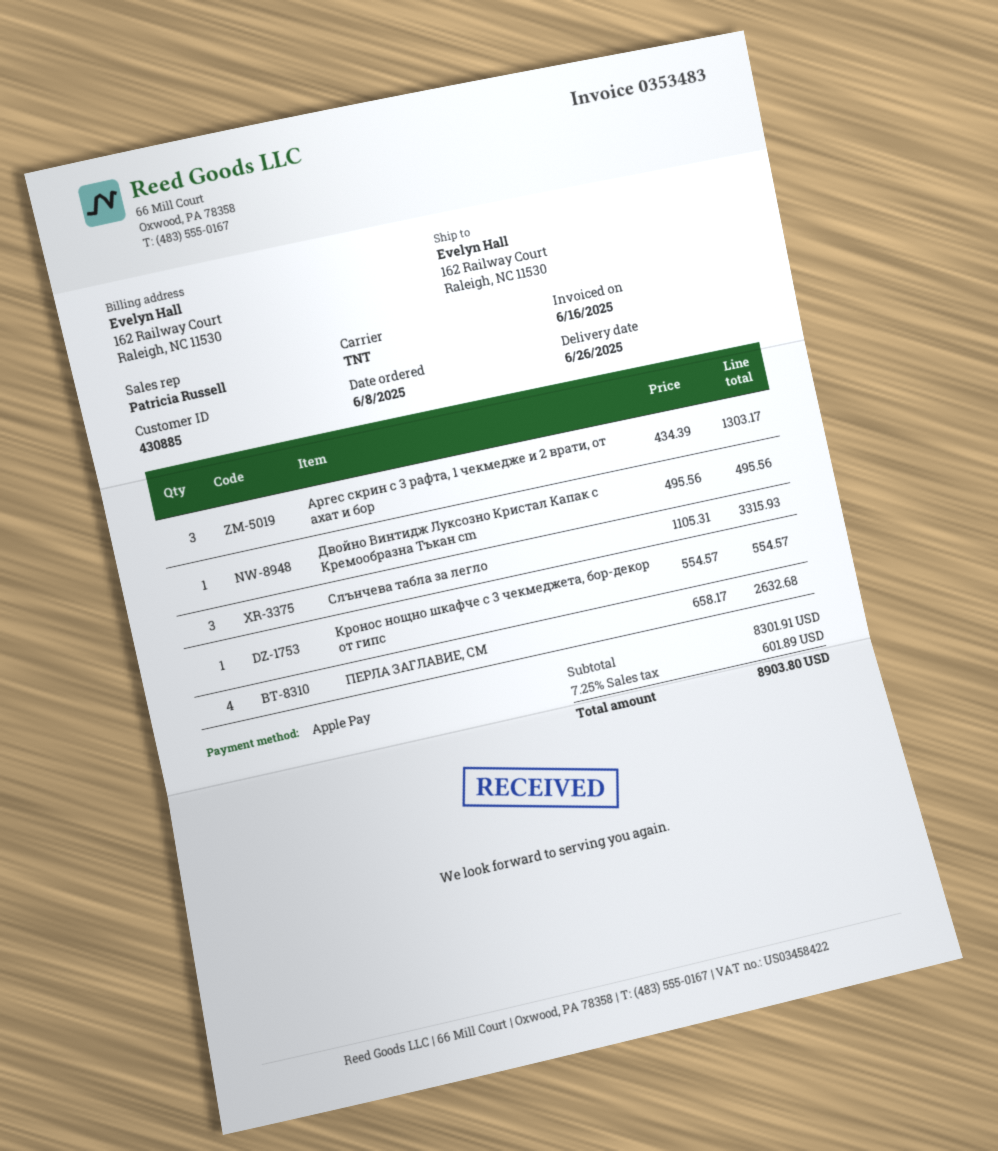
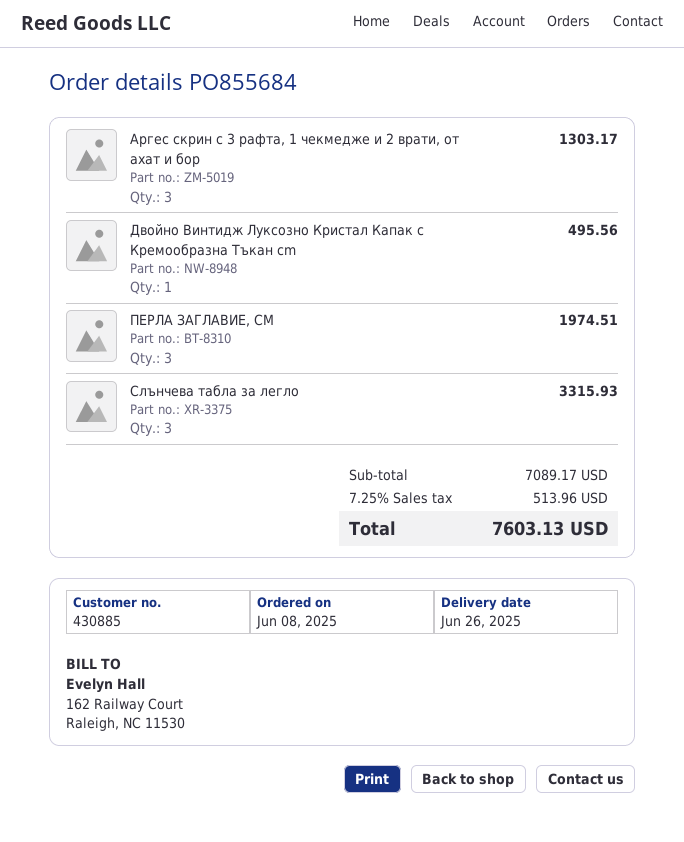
Кронос нощно шкафче с 3 чекмеджета, бор-декор от гипс: 1 for 554.57 -> none
ПЕРЛА ЗАГЛАВИЕ, СМ: 4 for 2632.68 -> 3 for 1974.51
subtotal: 8301.91 -> 7089.17
tax: 7.25% = 601.89 -> 7.25% = 513.96
total: 8903.80 -> 7603.13

